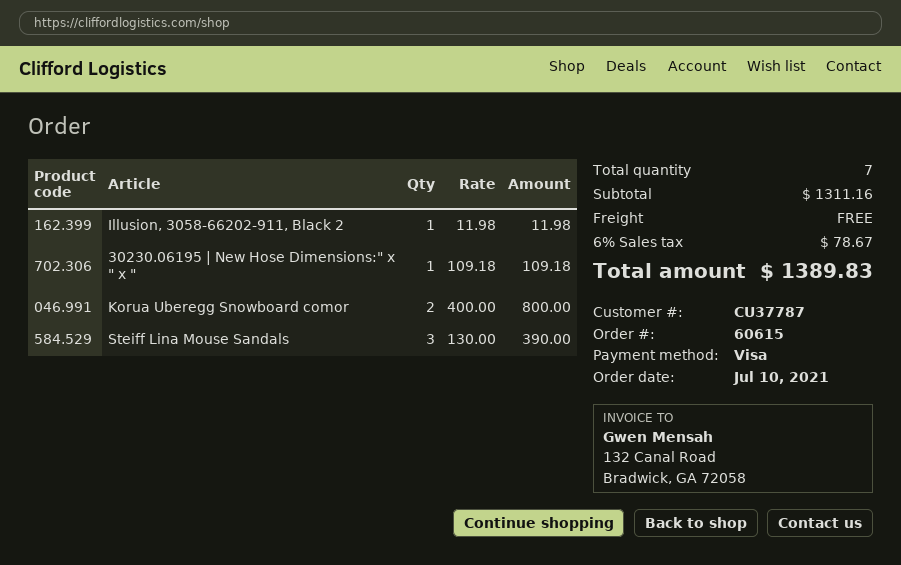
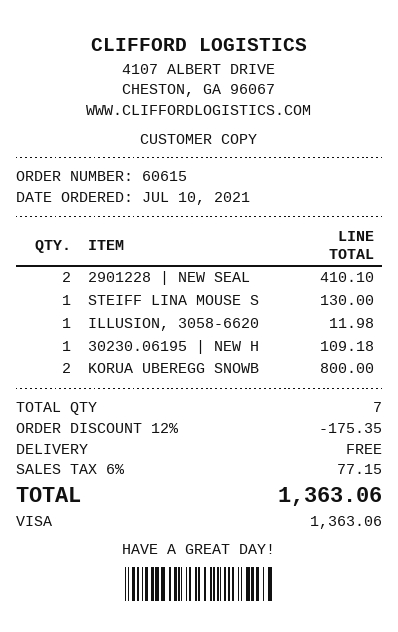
Steiff Lina Mouse Sandals: 3 for 390.00 -> 1 for 130.00
2901228 | NEW SEAL: none -> 2 for 410.10
discount: none -> 12% = 175.35
tax: 6% = 78.67 -> 6% = 77.15
total: 1389.83 -> 1363.06

